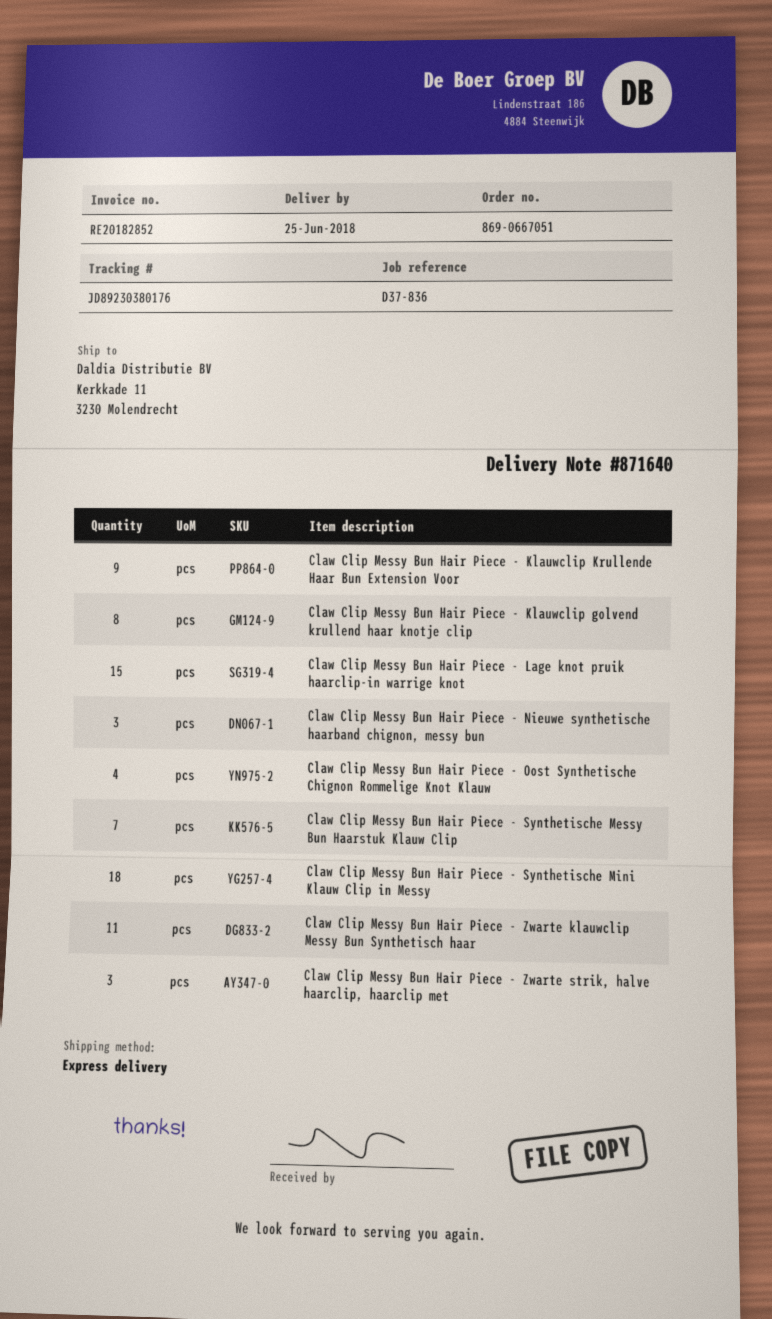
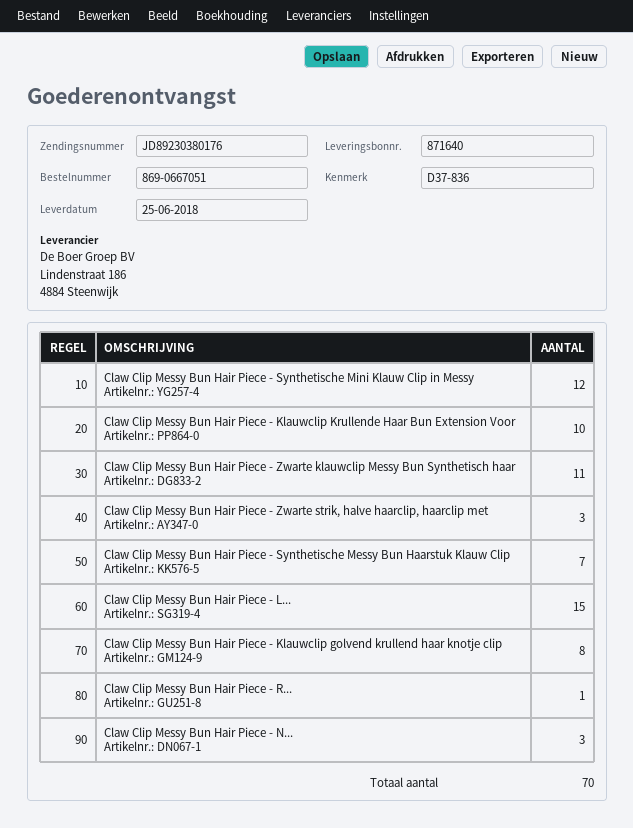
Claw Clip Messy Bun Hair Piece - Klauwclip Krullende Haar Bun Extension Voor: 9 -> 10
Claw Clip Messy Bun Hair Piece - Oost Synthetische Chignon Rommelige Knot Klauw: 4 -> none
Claw Clip Messy Bun Hair Piece - Synthetische Mini Klauw Clip in Messy: 18 -> 12
Claw Clip Messy Bun Hair Piece - R...: none -> 1

